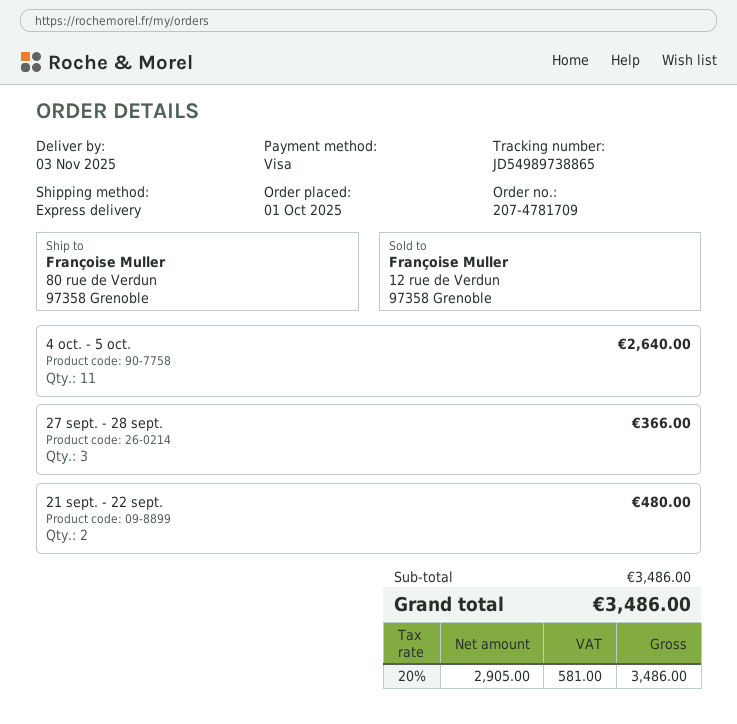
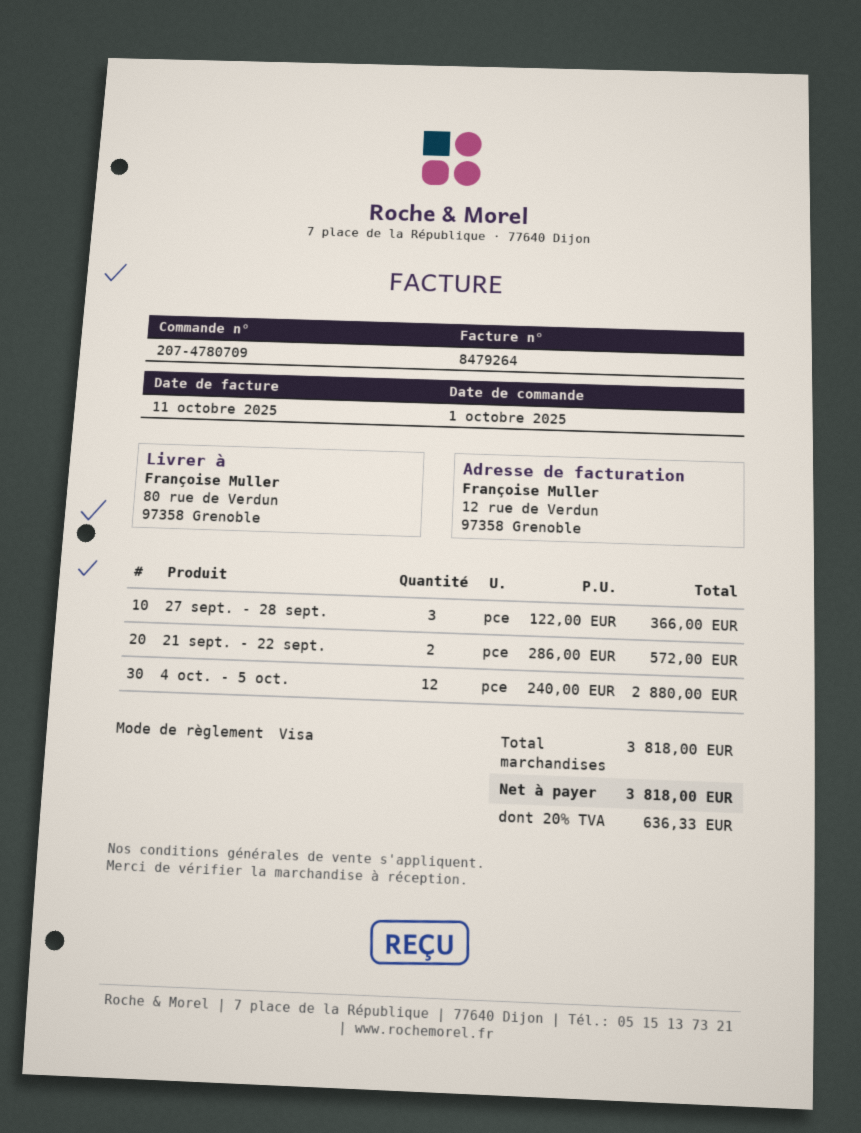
order number: 207-4781709 -> 207-4780709
4 oct. - 5 oct.: 11 for 2640.00 -> 12 for 2880.00
21 sept. - 22 sept.: 2 for 480.00 -> 2 for 572.00
subtotal: 3486.00 -> 3818.00
tax: 20% = 581.00 -> 20% = 636.33
total: 3486.00 -> 3818.00

